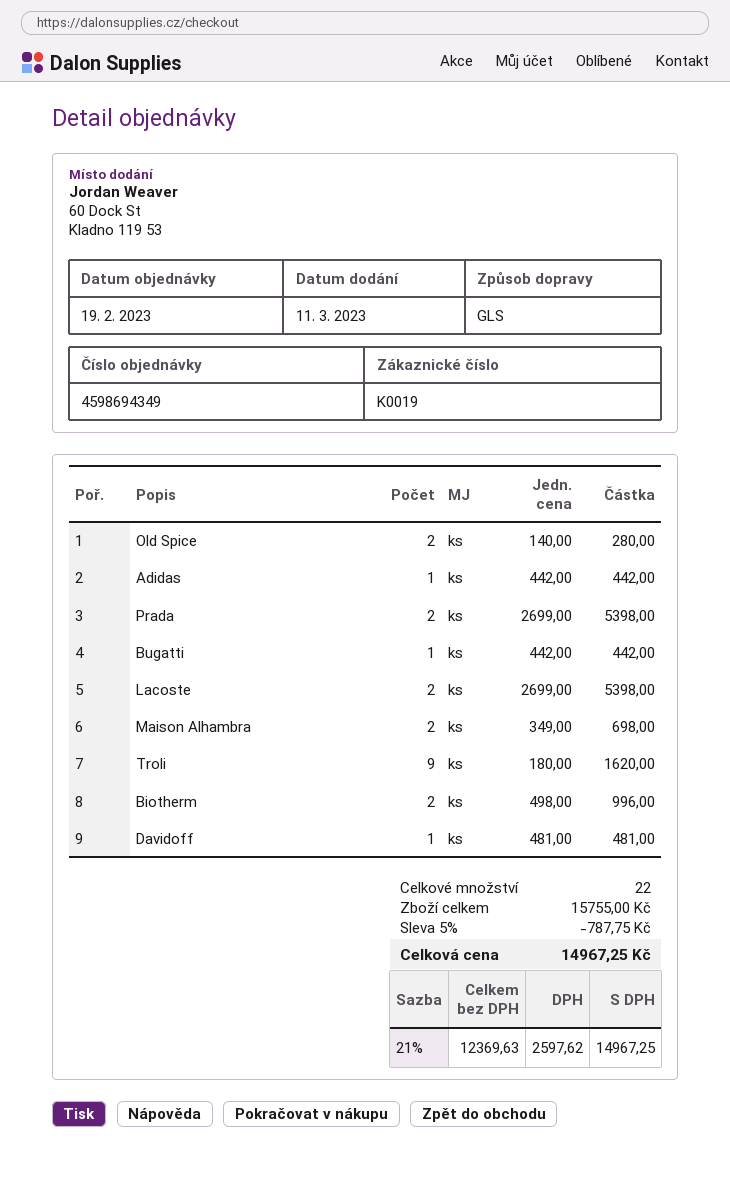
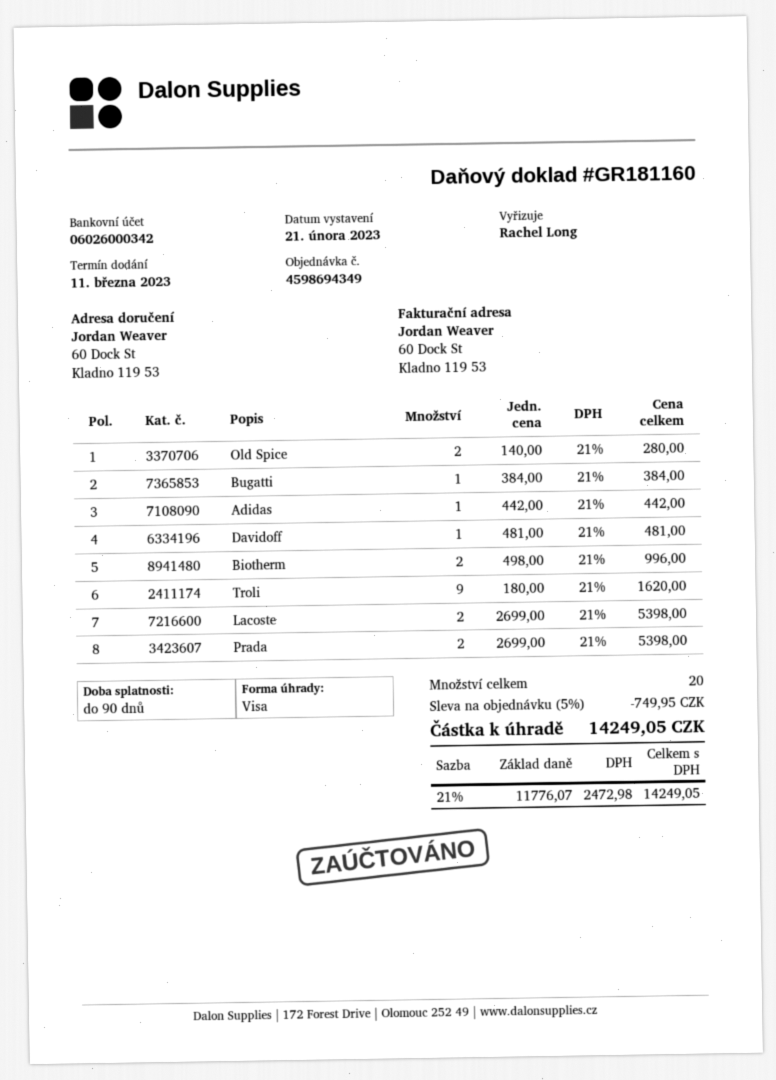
Bugatti: 1 x 442.00 = 442.00 -> 1 x 384.00 = 384.00
Maison Alhambra: 2 x 349.00 = 698.00 -> none
total quantity: 22 -> 20
discount: 5% = 787.75 -> 5% = 749.95
net: 12369.63 -> 11776.07
tax: 21% = 2597.62 -> 21% = 2472.98
total: 14967.25 -> 14249.05

